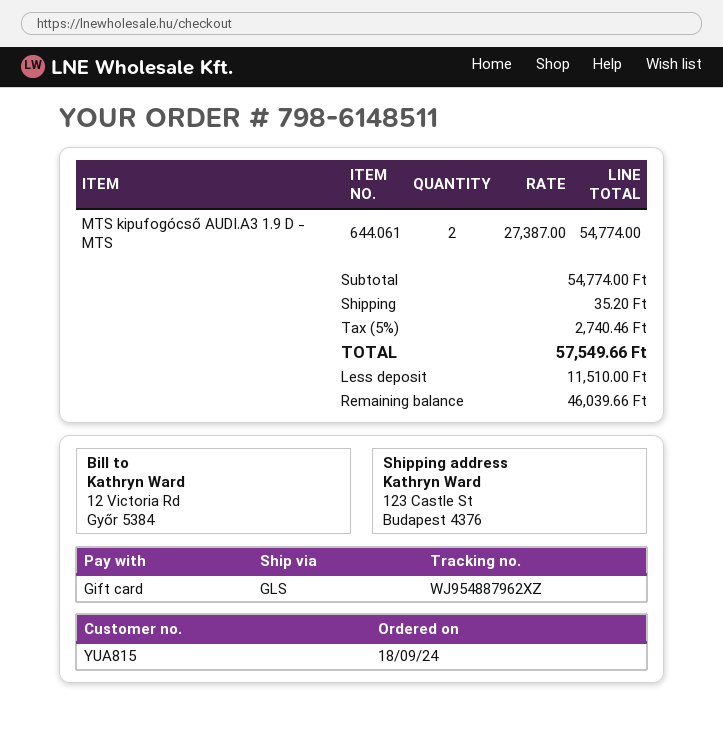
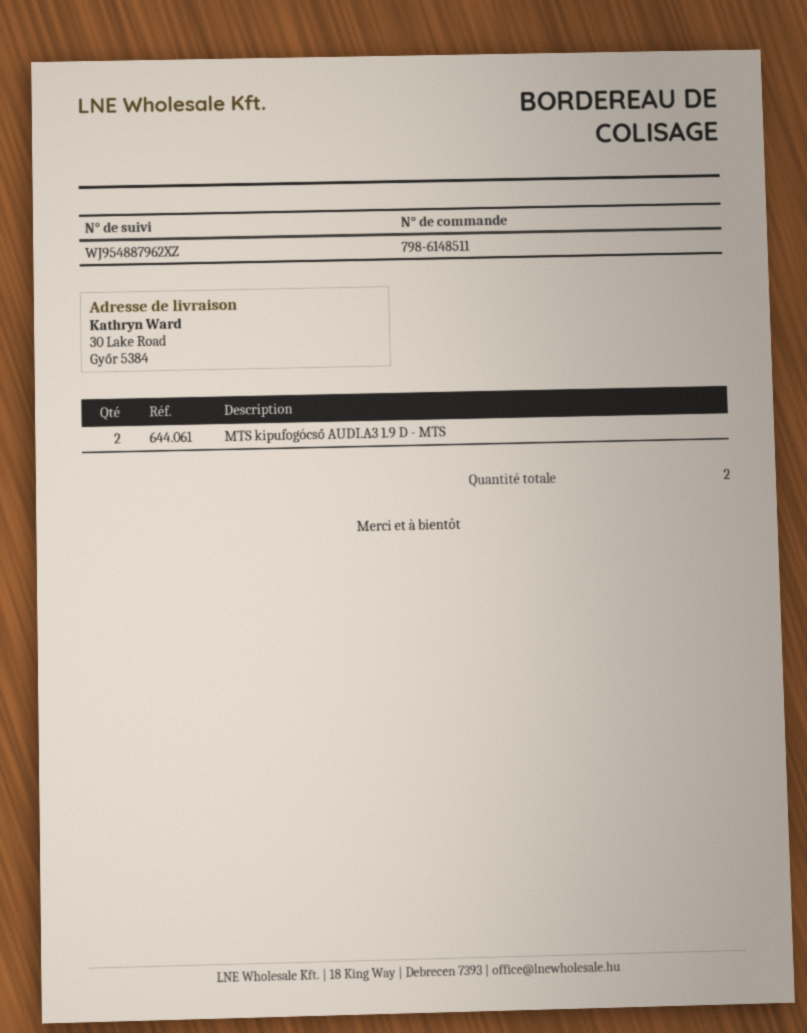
ship to: 123 Castle St, Budapest 4376 -> 30 Lake Road, Győr 5384

